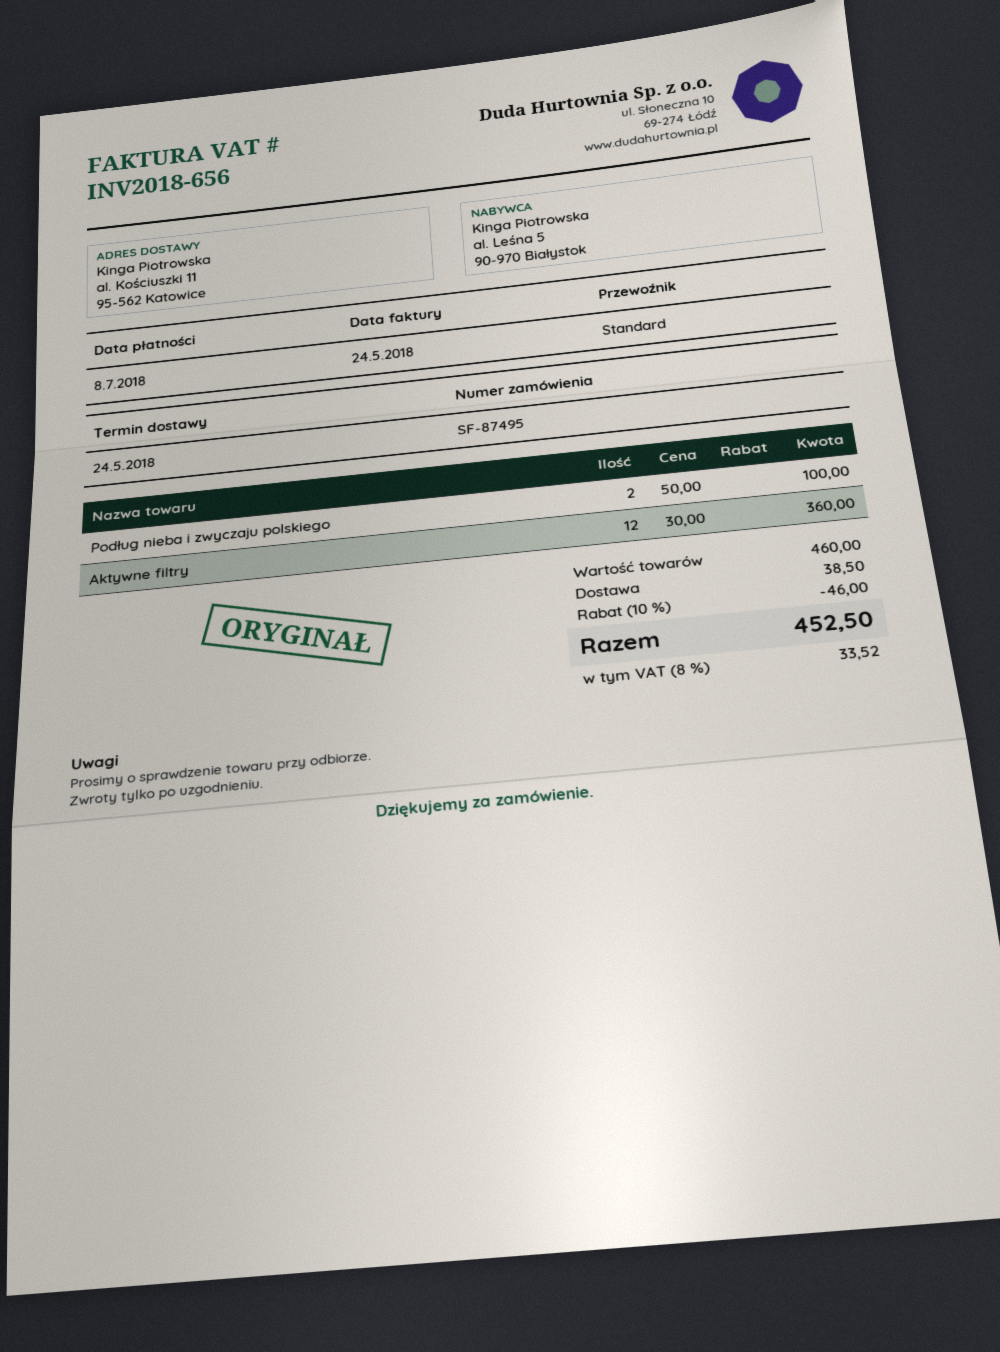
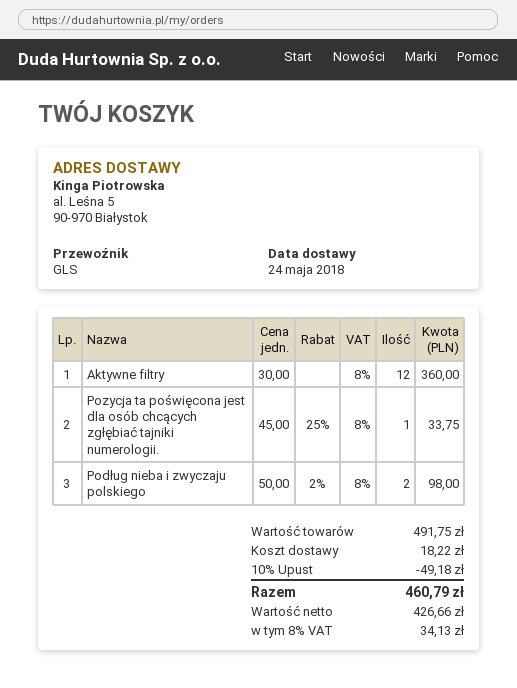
shipping method: standard -> GLS
ship to: al. Kościuszki 11, 95-562 Katowice -> al. Leśna 5, 90-970 Białystok
Podług nieba i zwyczaju polskiego: 2 x 50.00 = 100.00 -> 2 x 50.00 - 2% = 98.00
Pozycja ta poświęcona jest dla osób chcących zgłębiać tajniki numerologii.: none -> 1 x 45.00 - 25% = 33.75
subtotal: 460.00 -> 491.75
discount: 10% = 46.00 -> 10% = 49.18
shipping: 38.50 -> 18.22
tax: 8% = 33.52 -> 8% = 34.13
total: 452.50 -> 460.79

